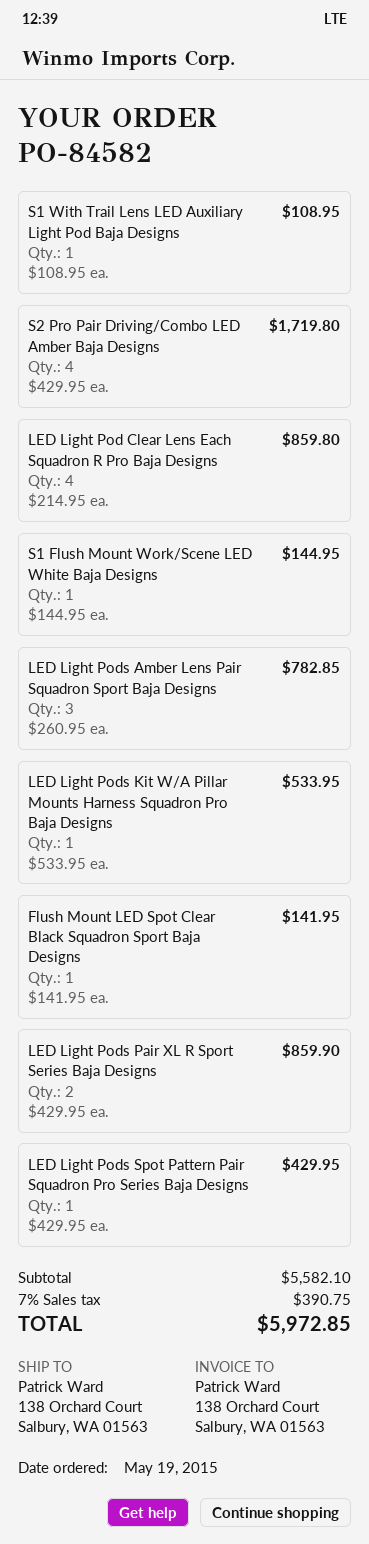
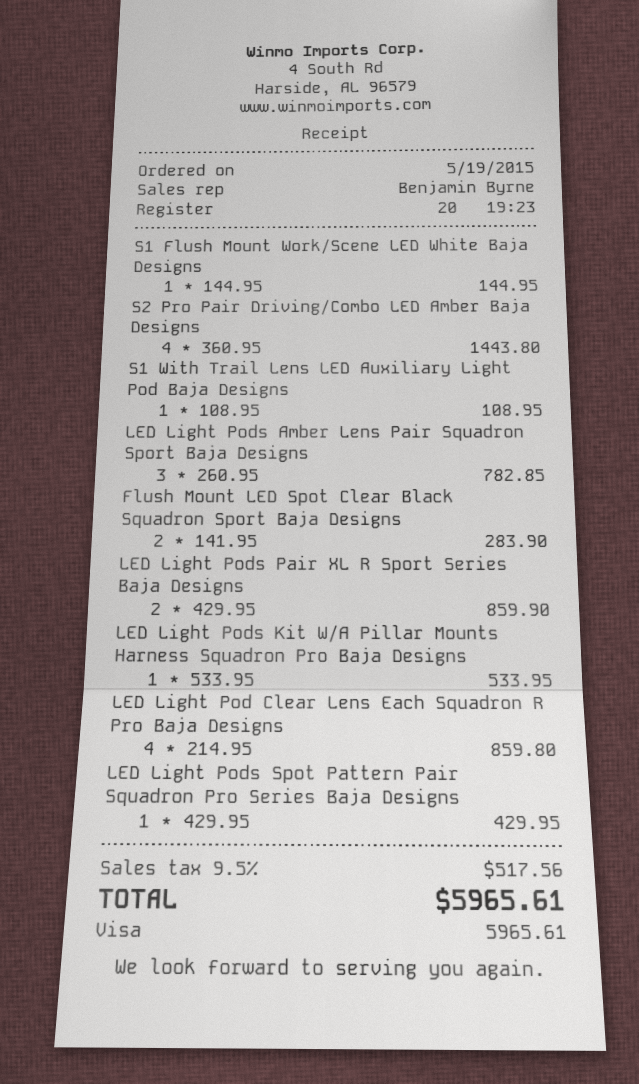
S2 Pro Pair Driving/Combo LED Amber Baja Designs: 4 x 429.95 = 1719.80 -> 4 x 360.95 = 1443.80
Flush Mount LED Spot Clear Black Squadron Sport Baja Designs: 1 x 141.95 = 141.95 -> 2 x 141.95 = 283.90
tax: 7% = 390.75 -> 9.5% = 517.56
total: 5972.85 -> 5965.61

